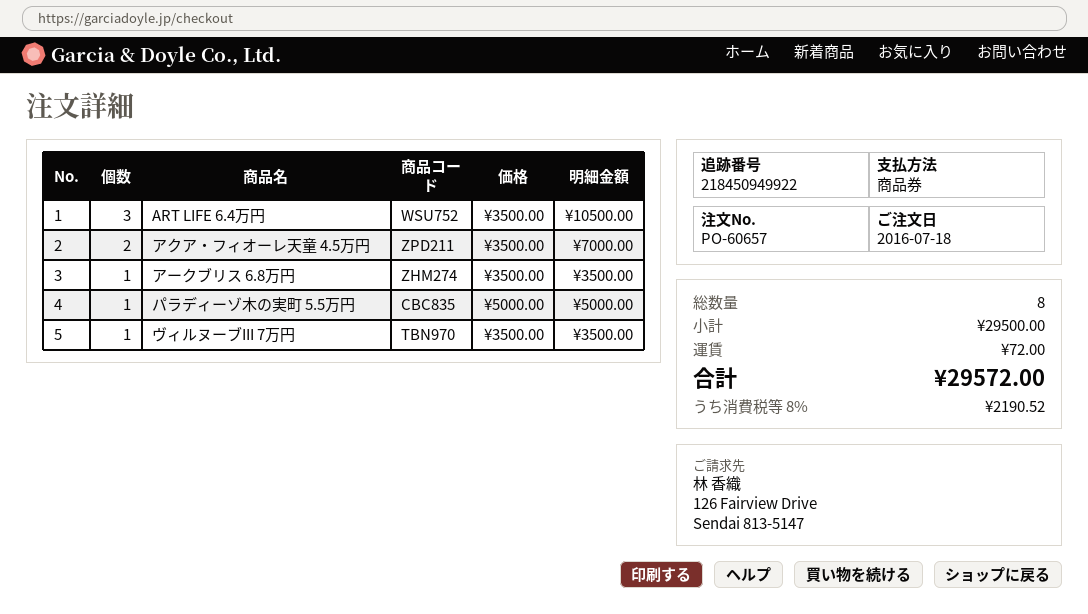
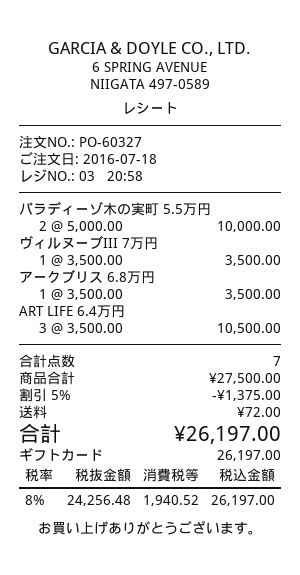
order number: PO-60657 -> PO-60327
アクア・フィオーレ天童 4.5万円: 2 x 3500.00 = 7000.00 -> none
パラディーゾ木の実町 5.5万円: 1 x 5000.00 = 5000.00 -> 2 x 5000.00 = 10000.00
total quantity: 8 -> 7
subtotal: 29500.00 -> 27500.00
discount: none -> 5% = 1375.00
tax: 8% = 2190.52 -> 8% = 1940.52
total: 29572.00 -> 26197.00

